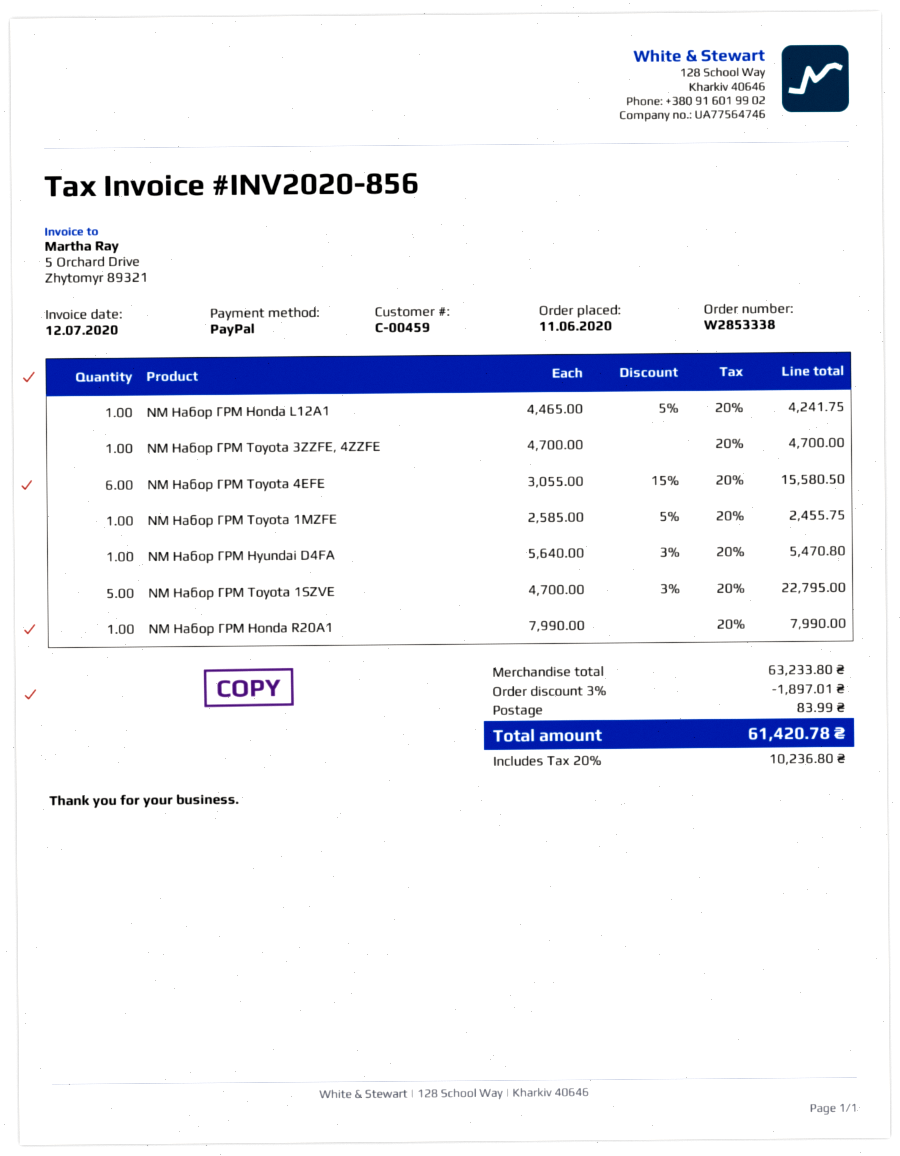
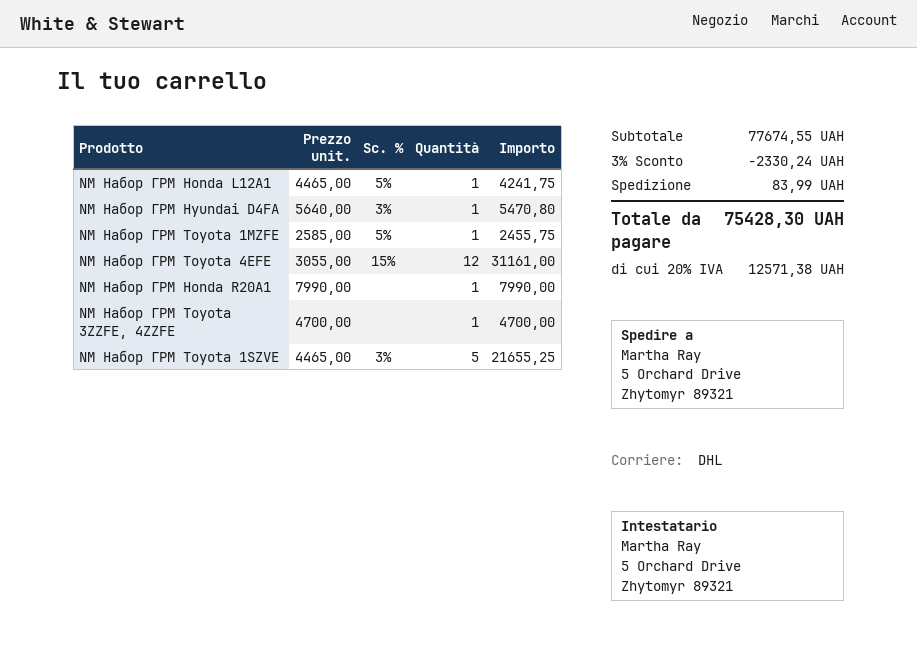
NM Набор ГРМ Toyota 4EFE: 6 x 3055.00 - 15% = 15580.50 -> 12 x 3055.00 - 15% = 31161.00
NM Набор ГРМ Toyota 1SZVE: 5 x 4700.00 - 3% = 22795.00 -> 5 x 4465.00 - 3% = 21655.25
subtotal: 63233.80 -> 77674.55
discount: 3% = 1897.01 -> 3% = 2330.24
tax: 20% = 10236.80 -> 20% = 12571.38
total: 61420.78 -> 75428.30

